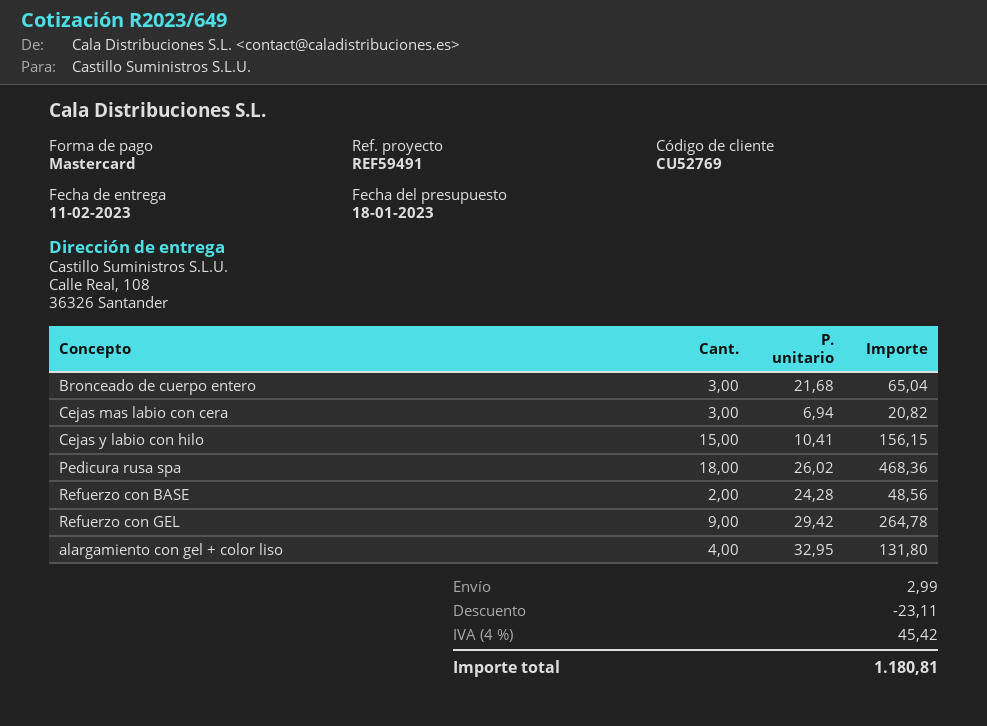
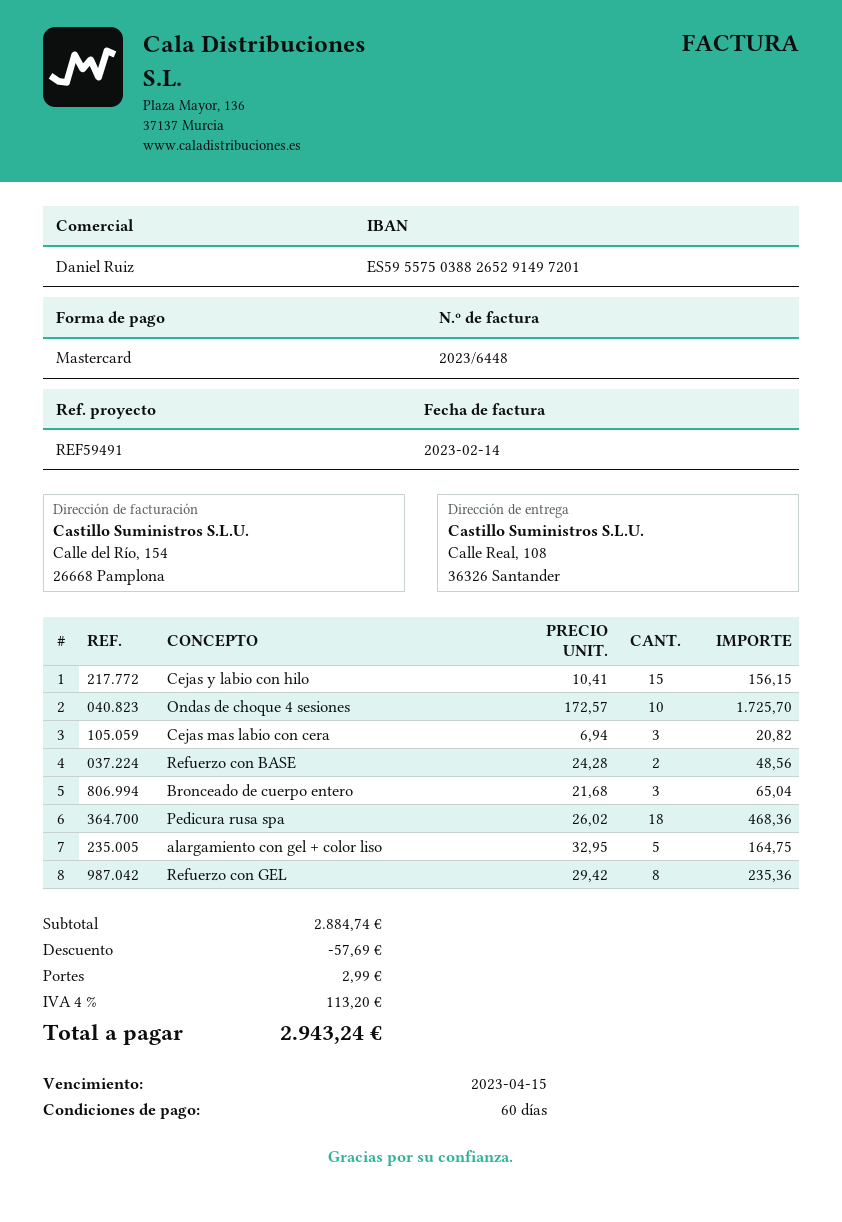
Refuerzo con GEL: 9 x 29.42 = 264.78 -> 8 x 29.42 = 235.36
alargamiento con gel + color liso: 4 x 32.95 = 131.80 -> 5 x 32.95 = 164.75
Ondas de choque 4 sesiones: none -> 10 x 172.57 = 1725.70
discount: 23.11 -> 57.69
tax: 4% = 45.42 -> 4% = 113.20
total: 1180.81 -> 2943.24

